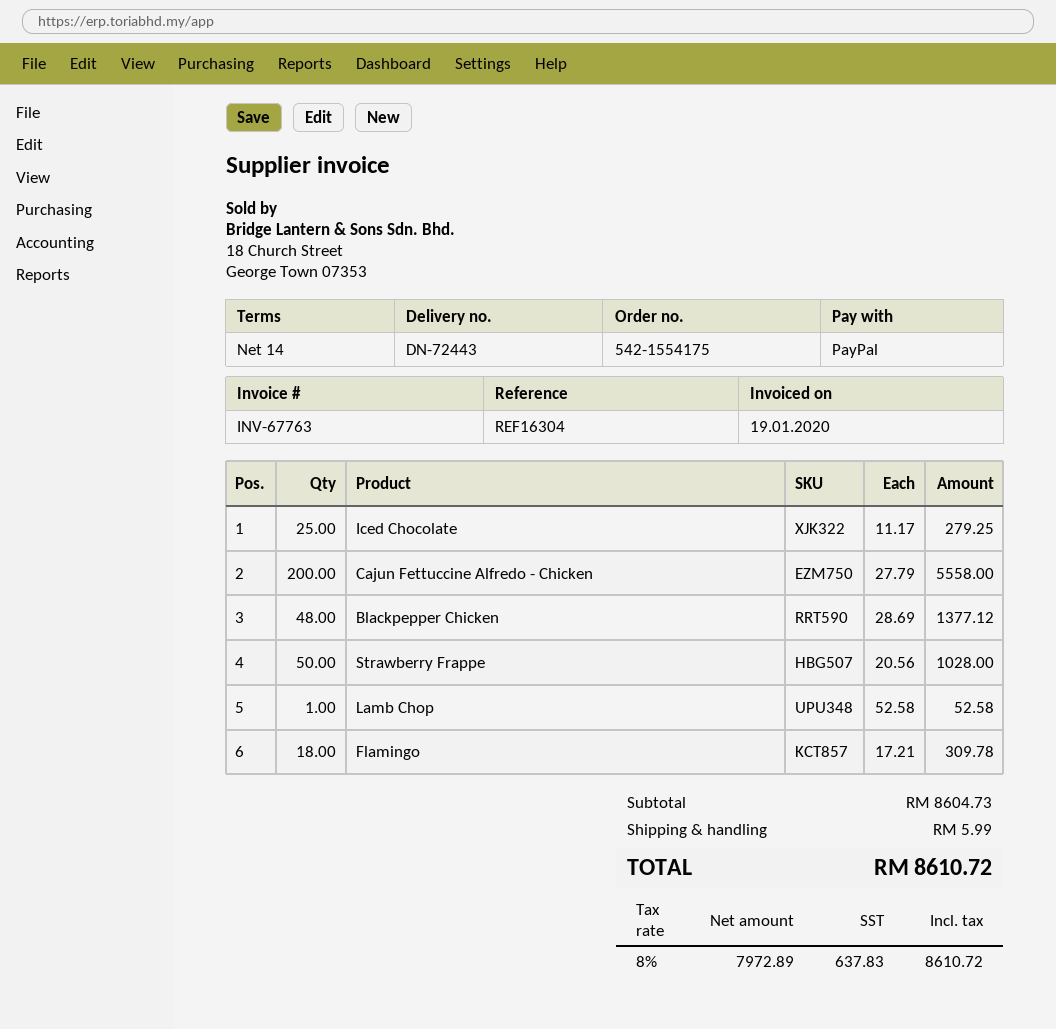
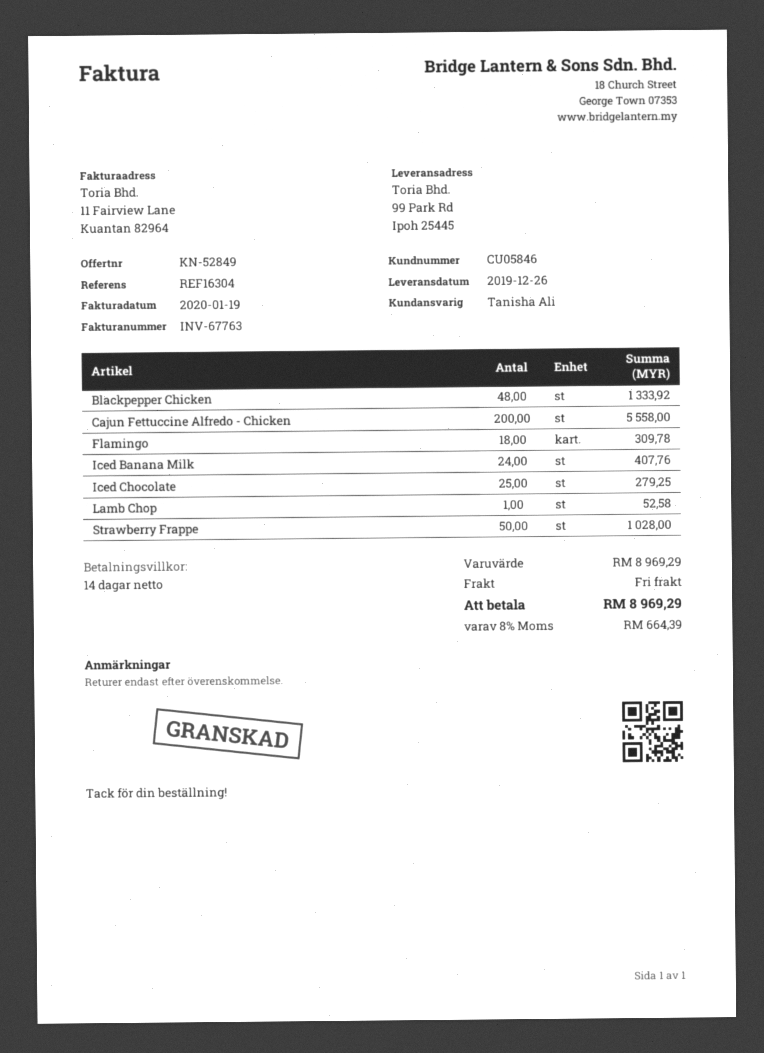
Blackpepper Chicken: 48 for 1377.12 -> 48 for 1333.92
Iced Banana Milk: none -> 24 for 407.76
subtotal: 8604.73 -> 8969.29
shipping: 5.99 -> 0.00
tax: 8% = 637.83 -> 8% = 664.39
total: 8610.72 -> 8969.29

